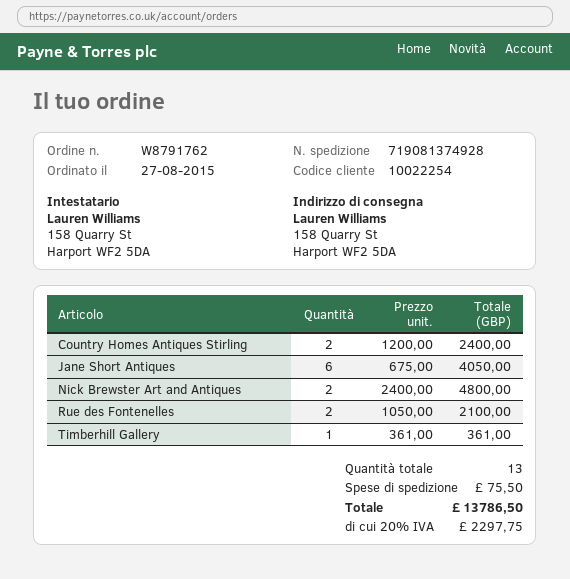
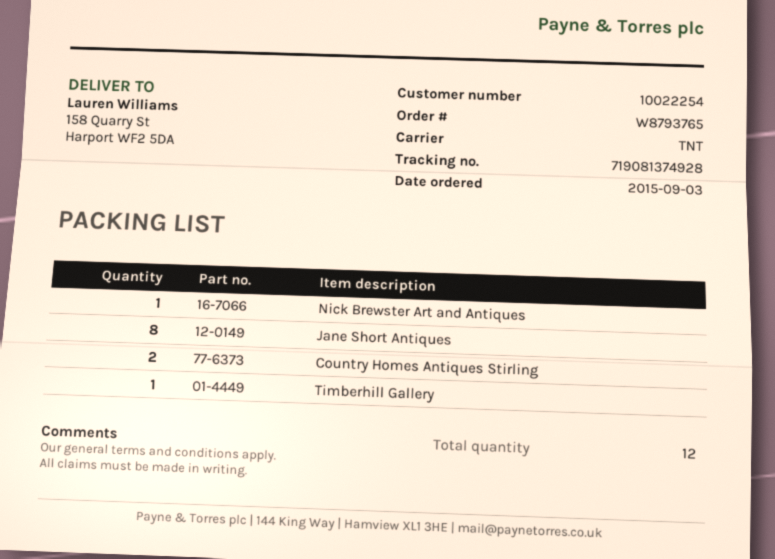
order number: W8791762 -> W8793765
order date: 2015-08-27 -> 2015-09-03
Jane Short Antiques: 6 -> 8
Nick Brewster Art and Antiques: 2 -> 1
Rue des Fontenelles: 2 -> none
total quantity: 13 -> 12

